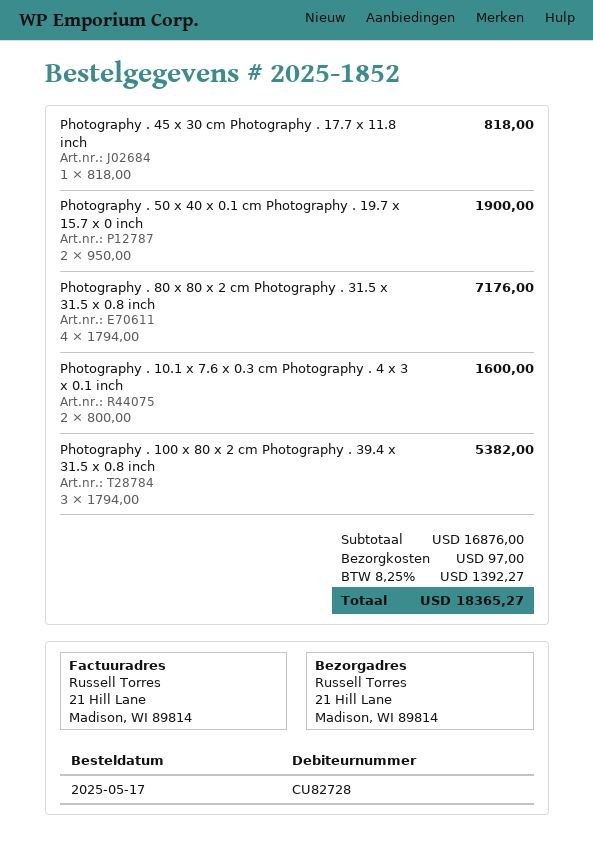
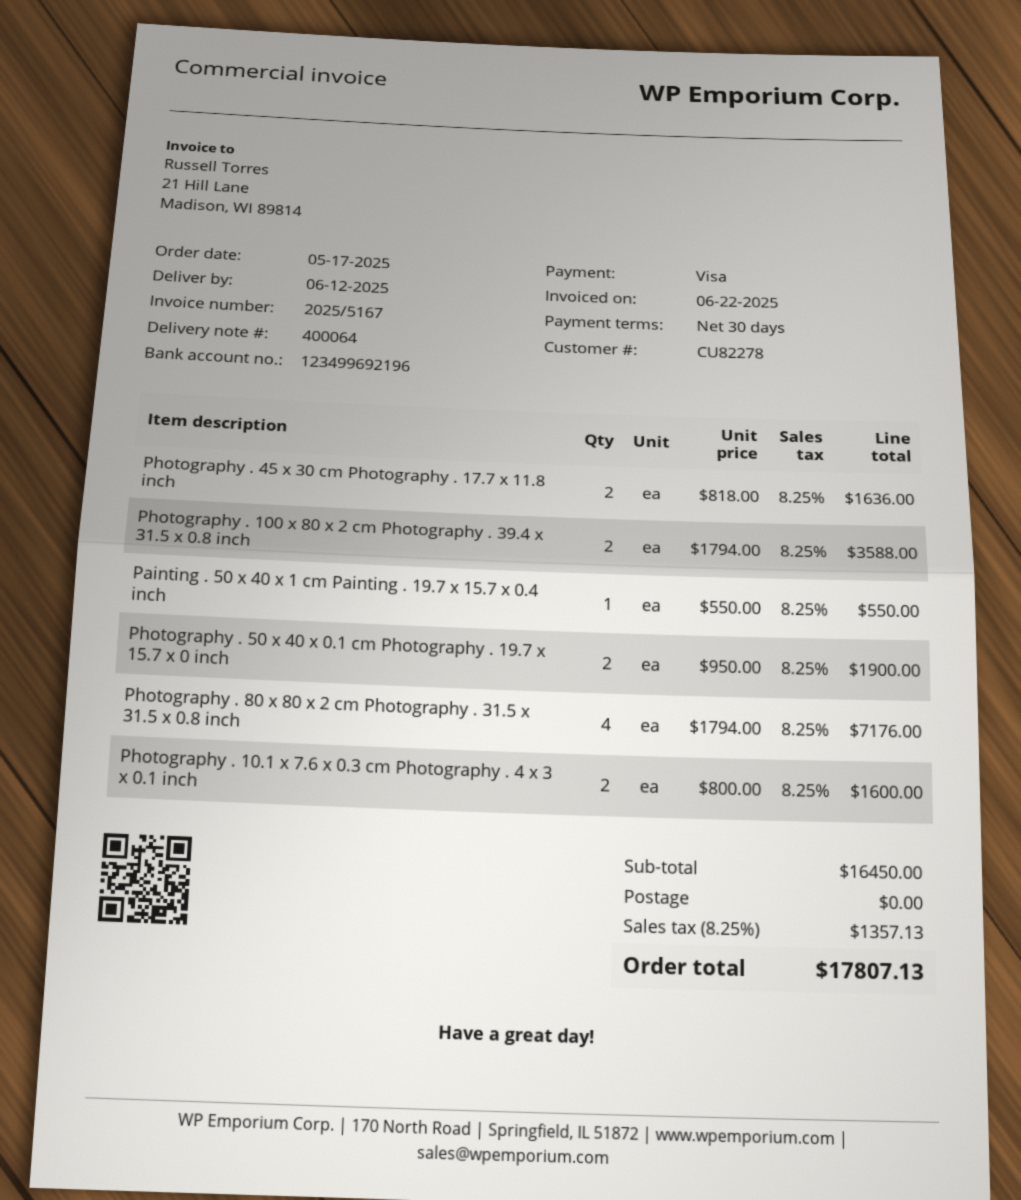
customer number: CU82728 -> CU82278
Photography . 45 x 30 cm Photography . 17.7 x 11.8 inch: 1 x 818.00 = 818.00 -> 2 x 818.00 = 1636.00
Photography . 100 x 80 x 2 cm Photography . 39.4 x 31.5 x 0.8 inch: 3 x 1794.00 = 5382.00 -> 2 x 1794.00 = 3588.00
Painting . 50 x 40 x 1 cm Painting . 19.7 x 15.7 x 0.4 inch: none -> 1 x 550.00 = 550.00
subtotal: 16876.00 -> 16450.00
shipping: 97.00 -> 0.00
tax: 8.25% = 1392.27 -> 8.25% = 1357.13
total: 18365.27 -> 17807.13

